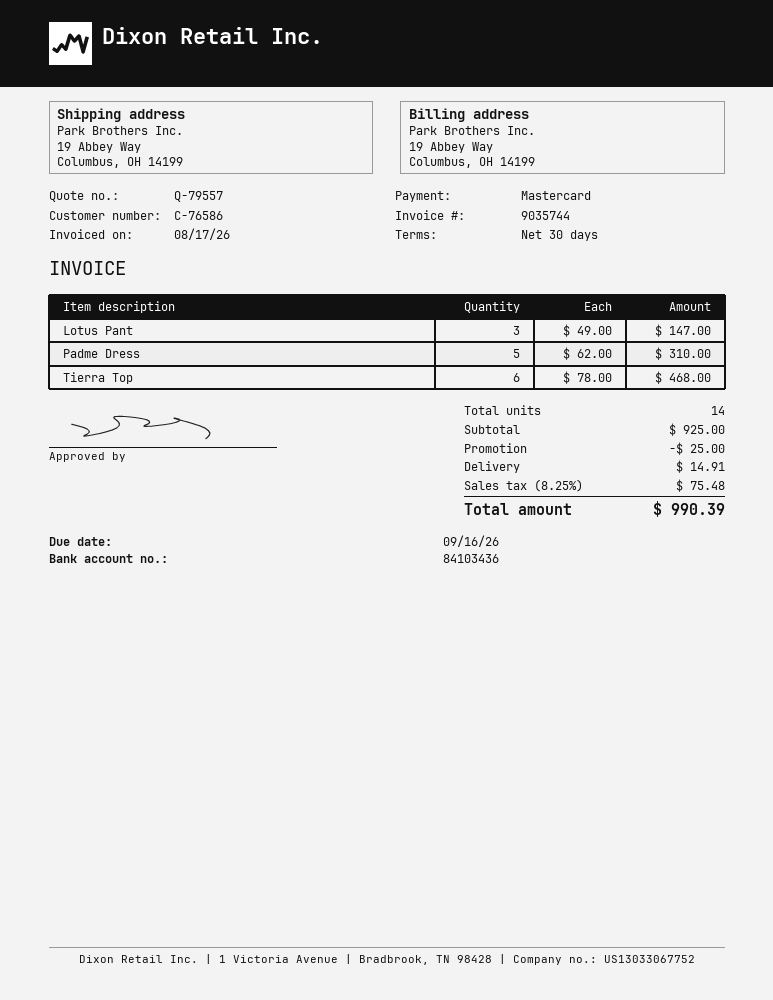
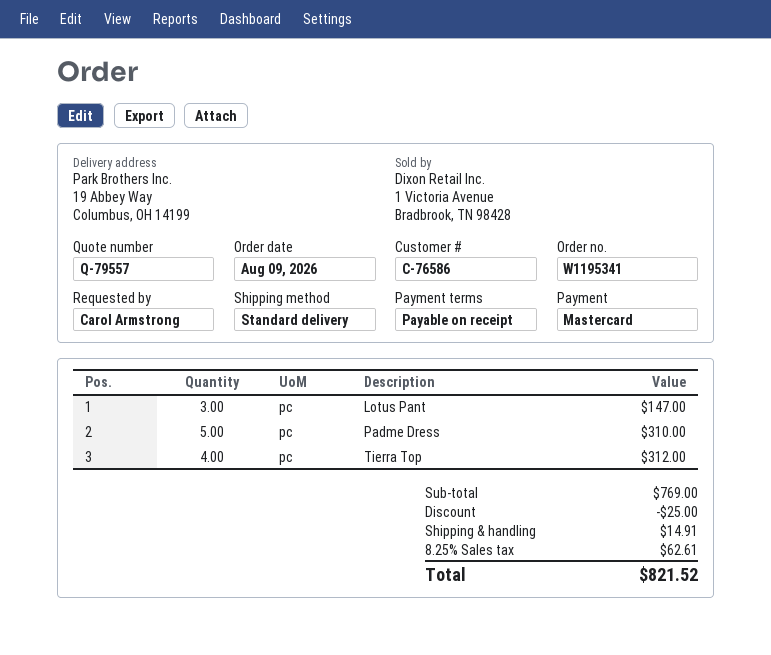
payment terms: 30 days -> on receipt
Tierra Top: 6 for 468.00 -> 4 for 312.00
subtotal: 925.00 -> 769.00
tax: 8.25% = 75.48 -> 8.25% = 62.61
total: 990.39 -> 821.52

